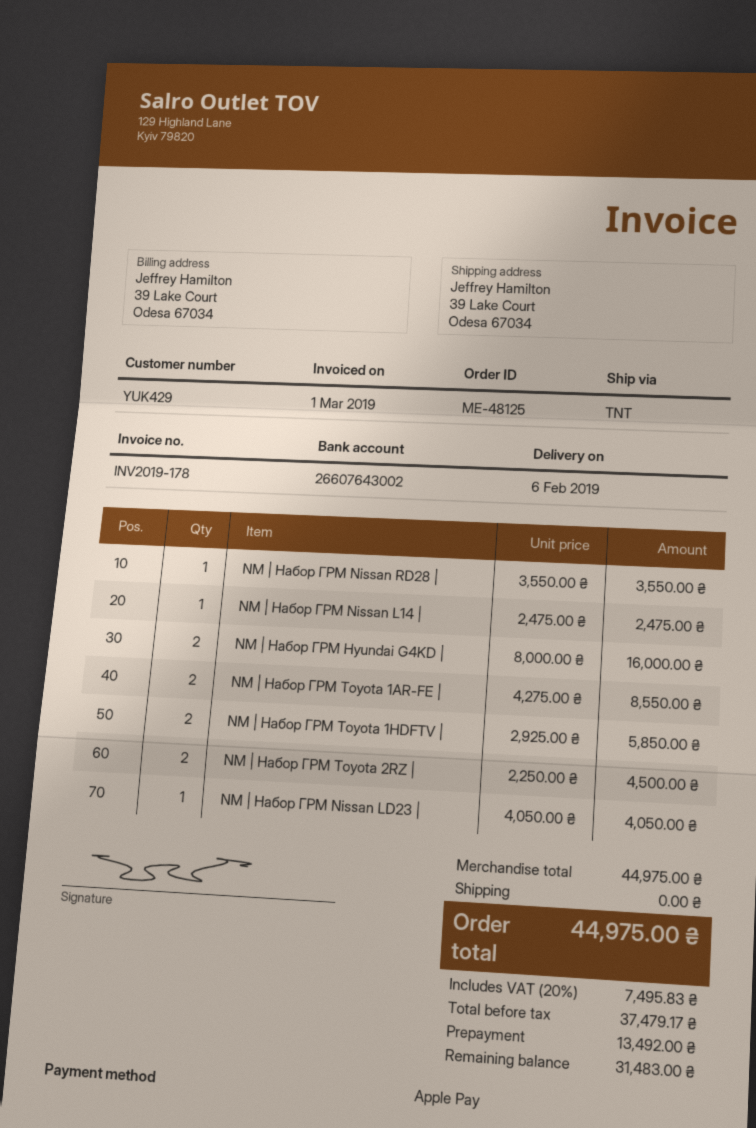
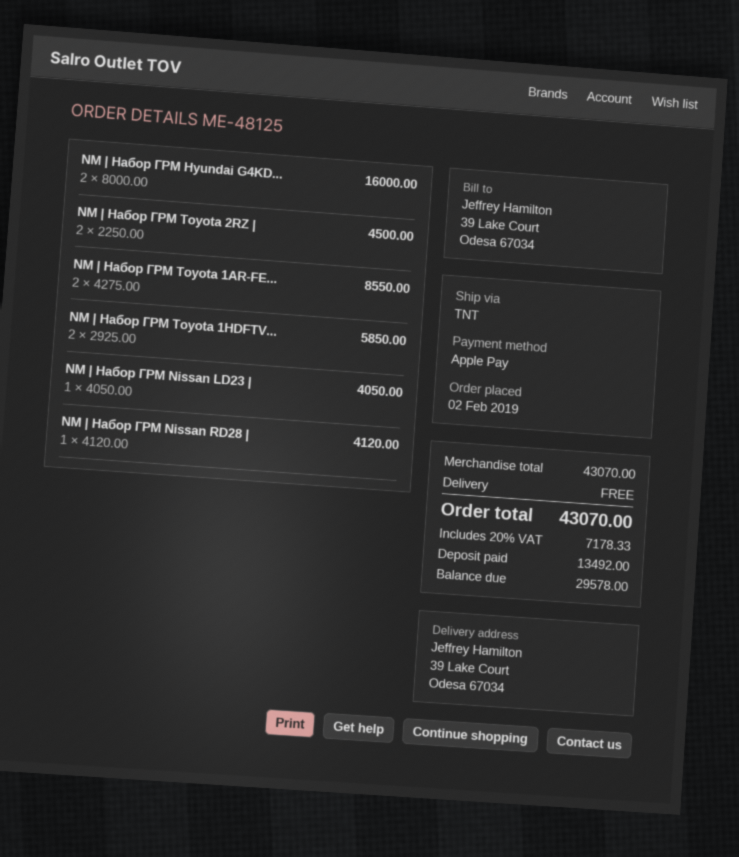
NM | Набор ГРМ Nissan RD28 |: 1 x 3550.00 = 3550.00 -> 1 x 4120.00 = 4120.00
NM | Набор ГРМ Nissan L14 |: 1 x 2475.00 = 2475.00 -> none
subtotal: 44975.00 -> 43070.00
tax: 20% = 7495.83 -> 20% = 7178.33
total: 44975.00 -> 43070.00
balance: 31483.00 -> 29578.00

